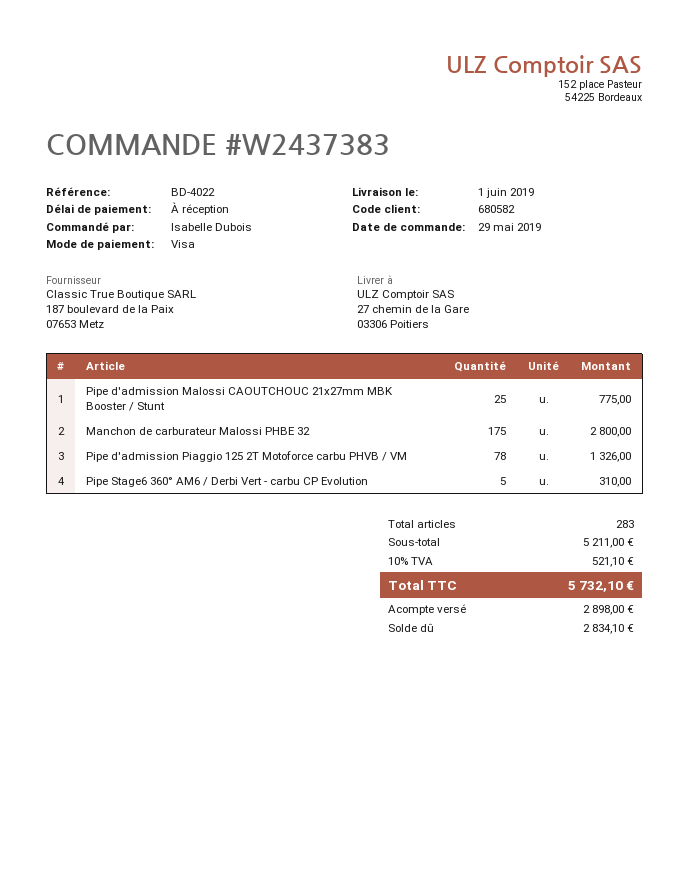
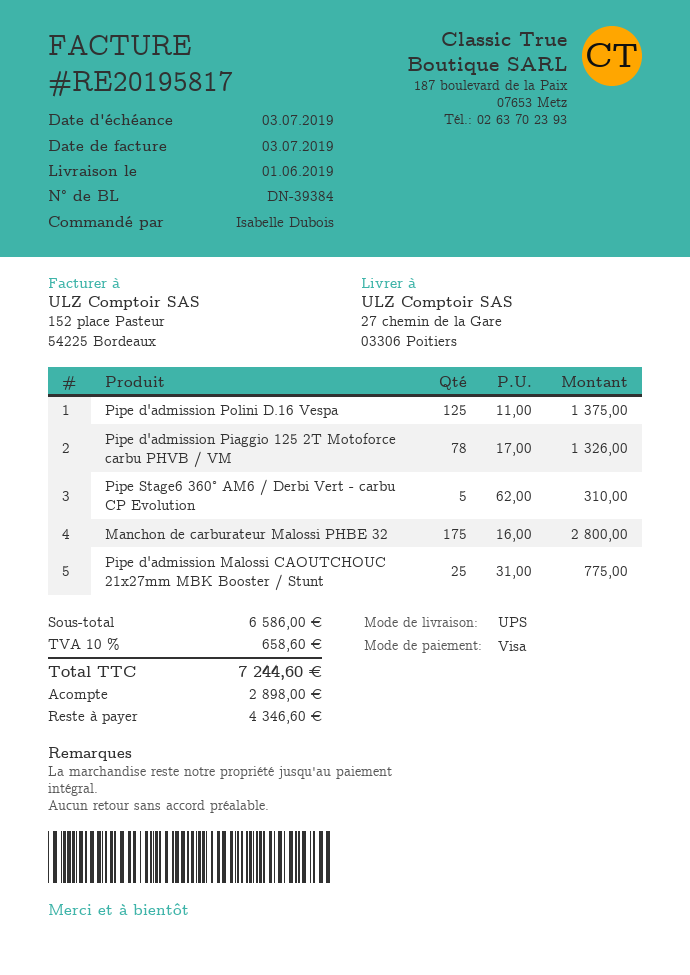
Pipe d'admission Polini D.16 Vespa: none -> 125 for 1375.00
subtotal: 5211.00 -> 6586.00
tax: 10% = 521.10 -> 10% = 658.60
total: 5732.10 -> 7244.60
balance: 2834.10 -> 4346.60

